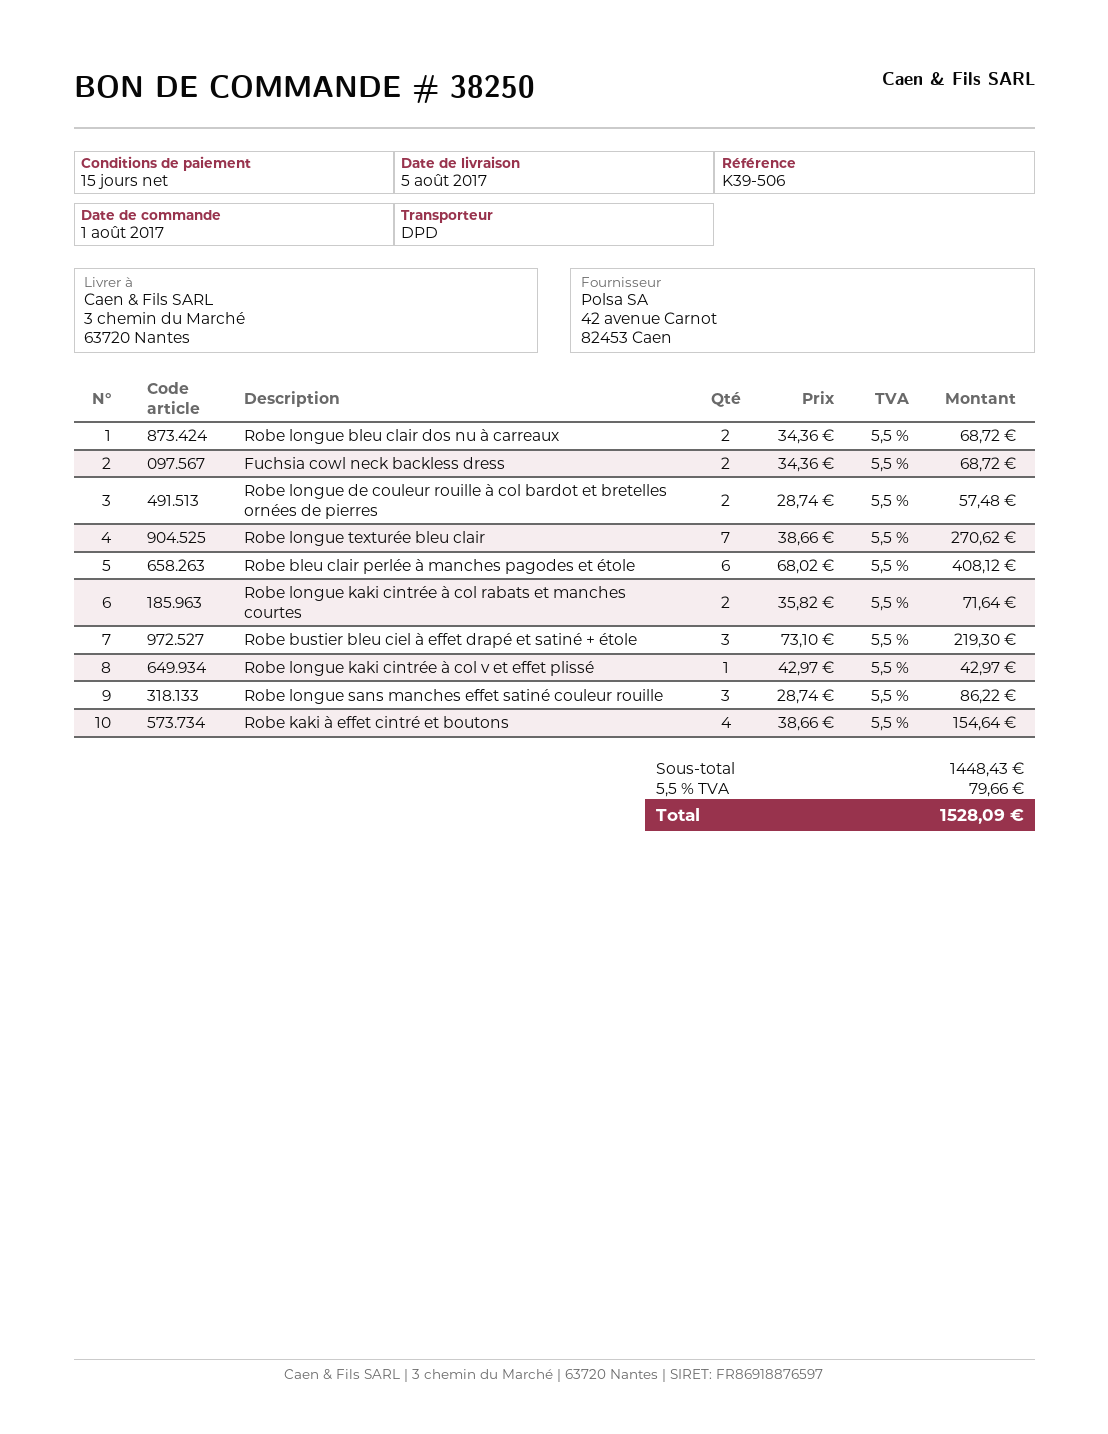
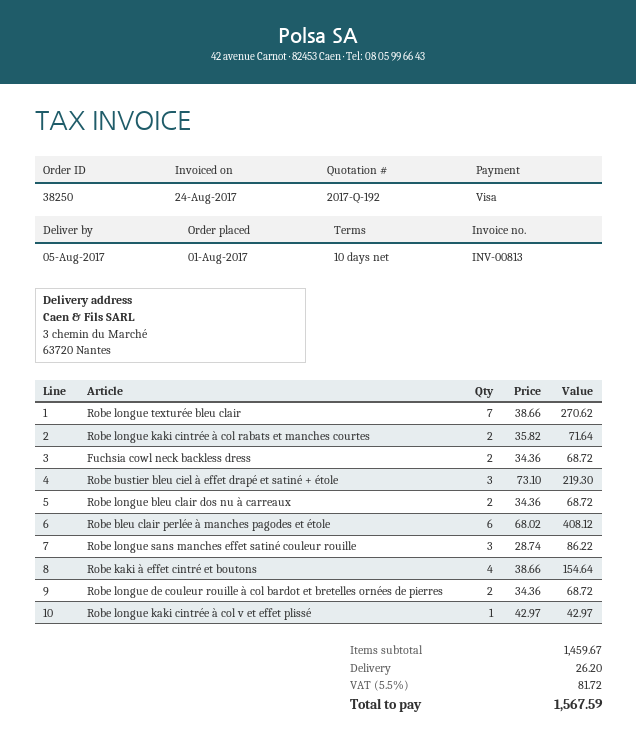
payment terms: 15 days -> 10 days
Robe longue de couleur rouille à col bardot et bretelles ornées de pierres: 2 x 28.74 = 57.48 -> 2 x 34.36 = 68.72
subtotal: 1448.43 -> 1459.67
shipping: none -> 26.20
tax: 5.5% = 79.66 -> 5.5% = 81.72
total: 1528.09 -> 1567.59

